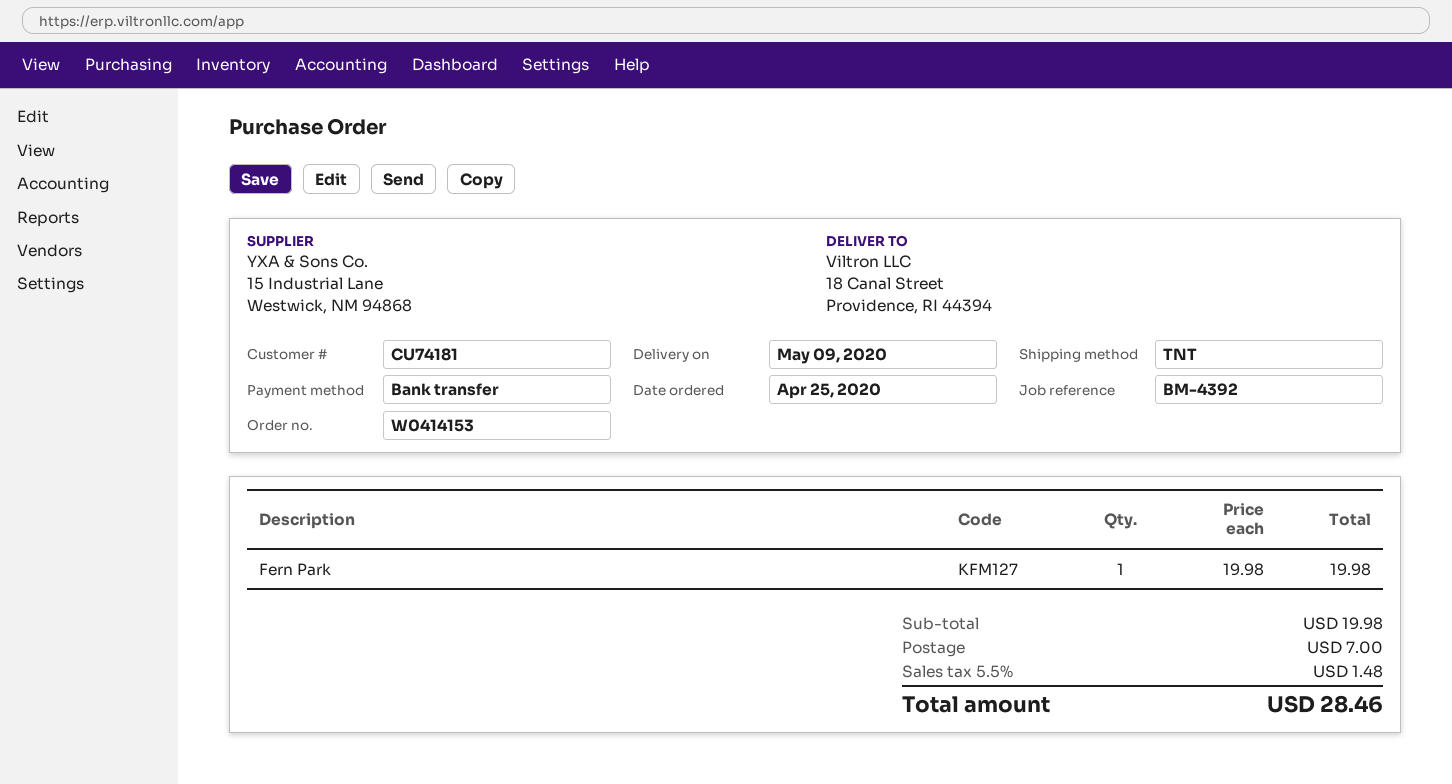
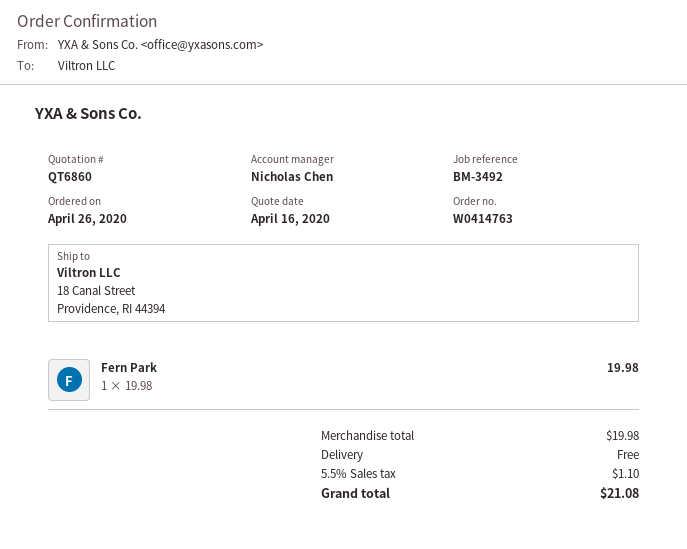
order number: W0414153 -> W0414763
order date: 2020-04-25 -> 2020-04-26
reference: BM-4392 -> BM-3492
shipping: 7.00 -> 0.00
tax: 5.5% = 1.48 -> 5.5% = 1.10
total: 28.46 -> 21.08

